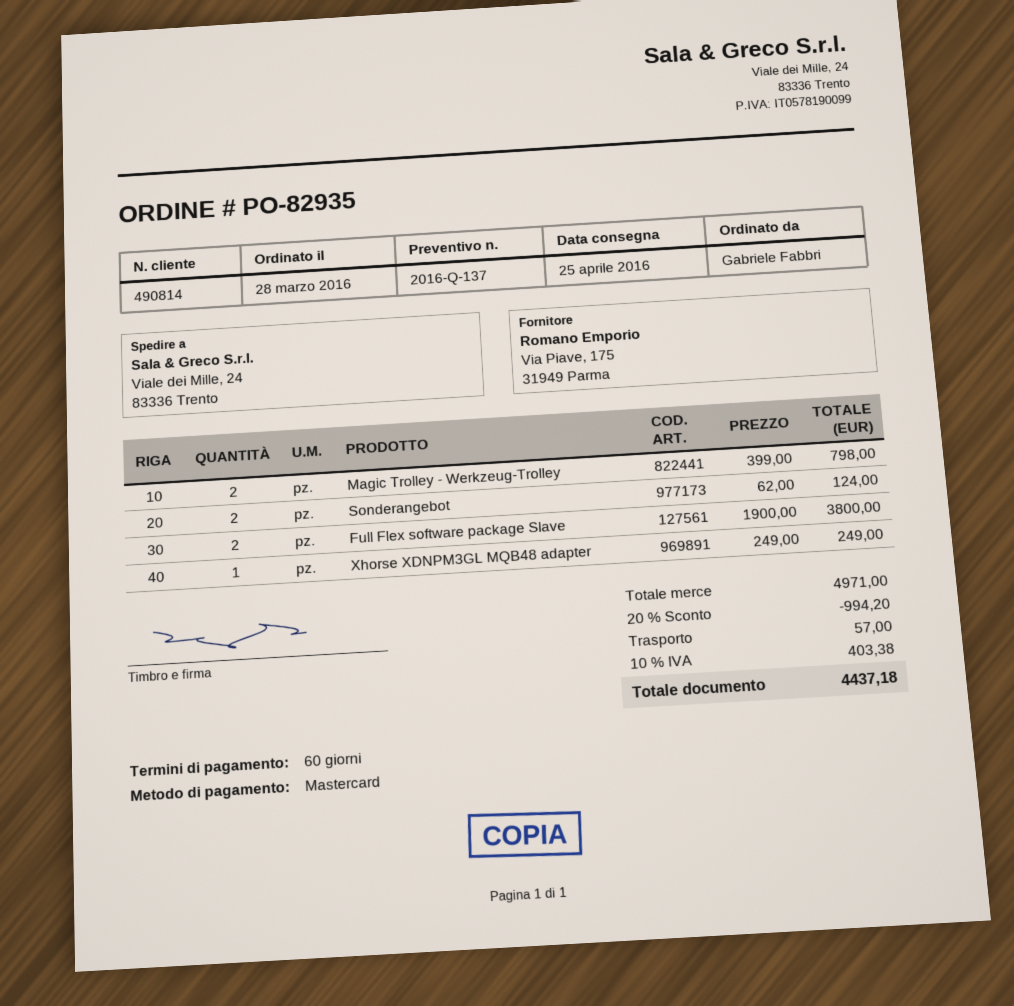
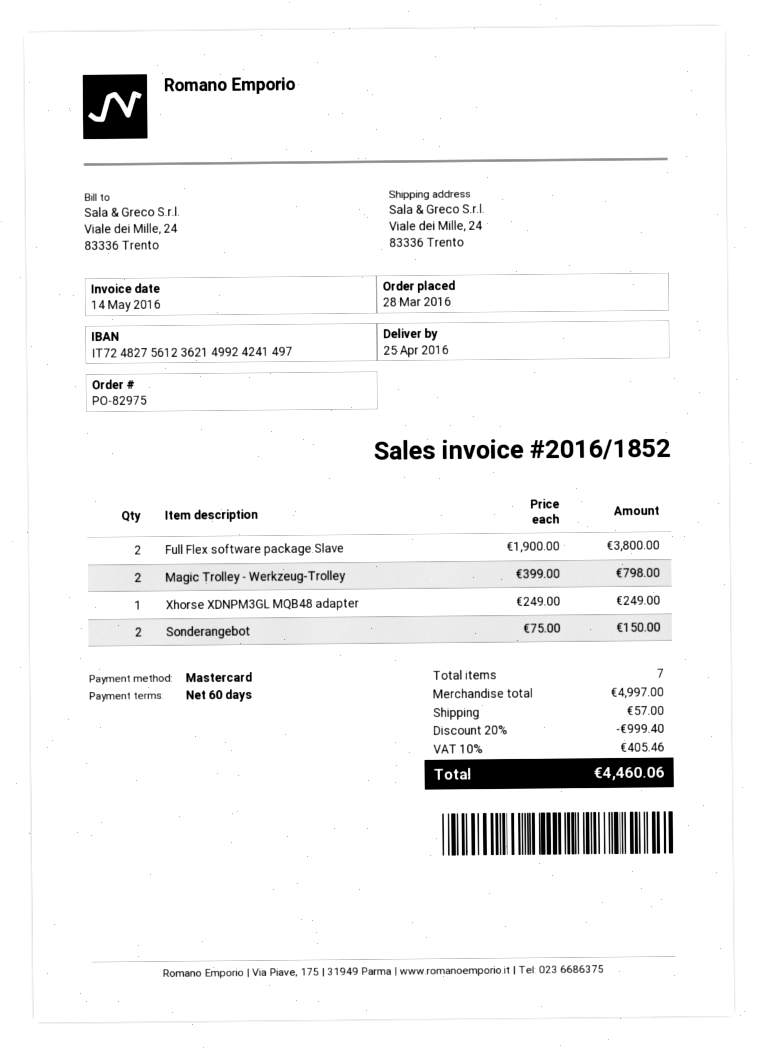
order number: PO-82935 -> PO-82975
Sonderangebot: 2 x 62.00 = 124.00 -> 2 x 75.00 = 150.00
subtotal: 4971.00 -> 4997.00
discount: 20% = 994.20 -> 20% = 999.40
tax: 10% = 403.38 -> 10% = 405.46
total: 4437.18 -> 4460.06

